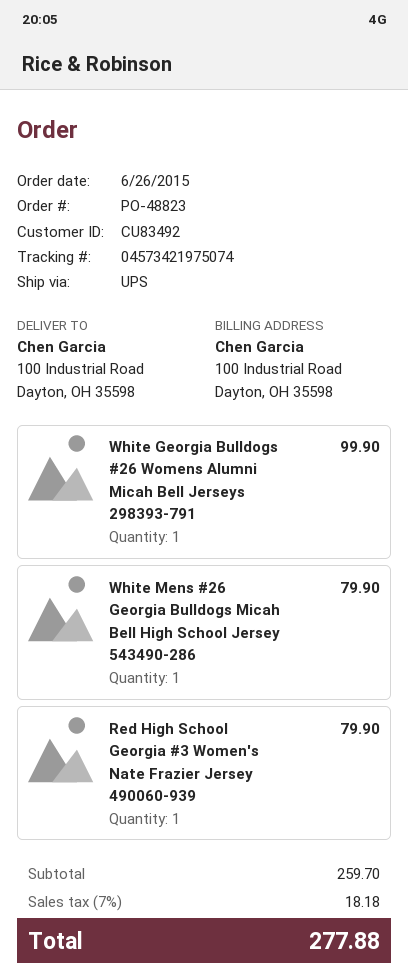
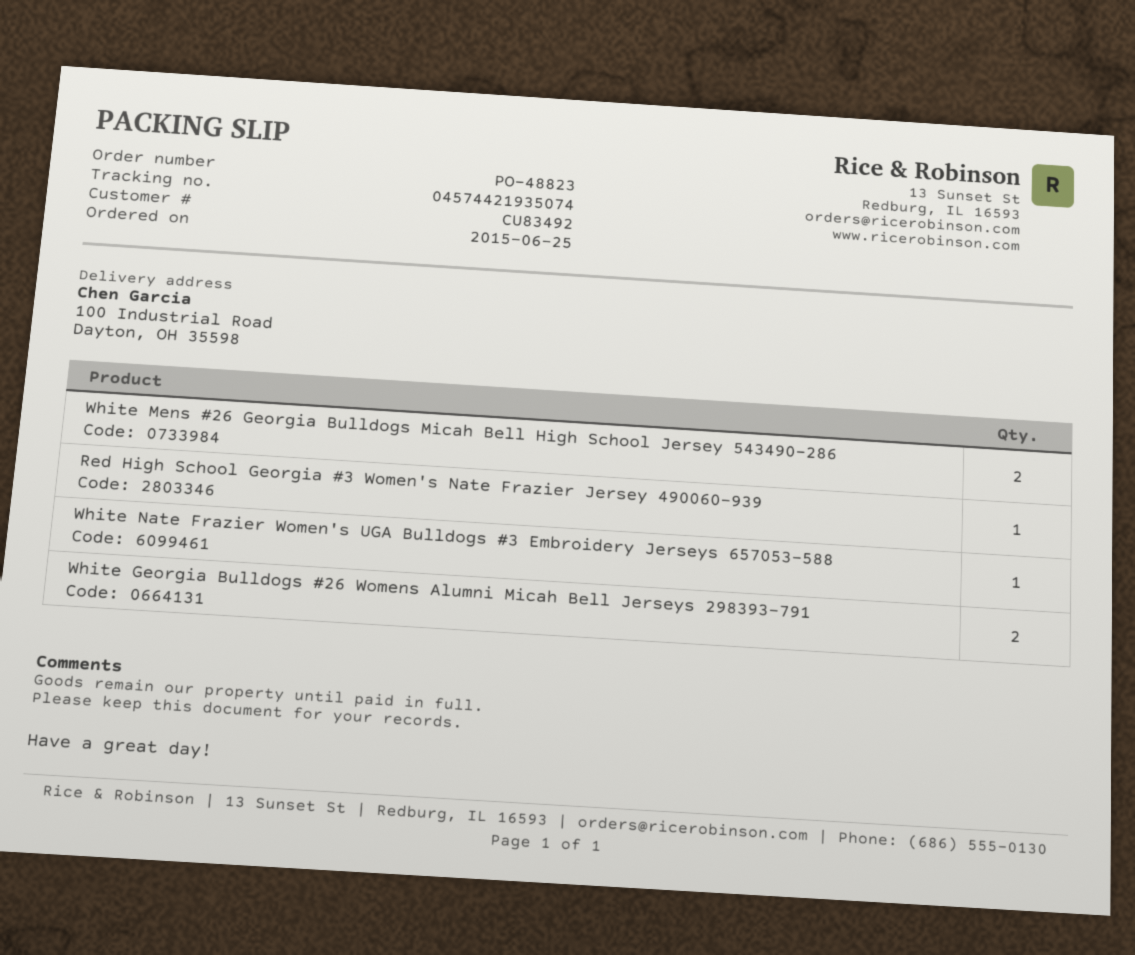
order date: 2015-06-26 -> 2015-06-25
tracking number: 04573421975074 -> 04574421935074
White Georgia Bulldogs #26 Womens Alumni Micah Bell Jerseys 298393-791: 1 -> 2
White Mens #26 Georgia Bulldogs Micah Bell High School Jersey 543490-286: 1 -> 2
White Nate Frazier Women's UGA Bulldogs #3 Embroidery Jerseys 657053-588: none -> 1

